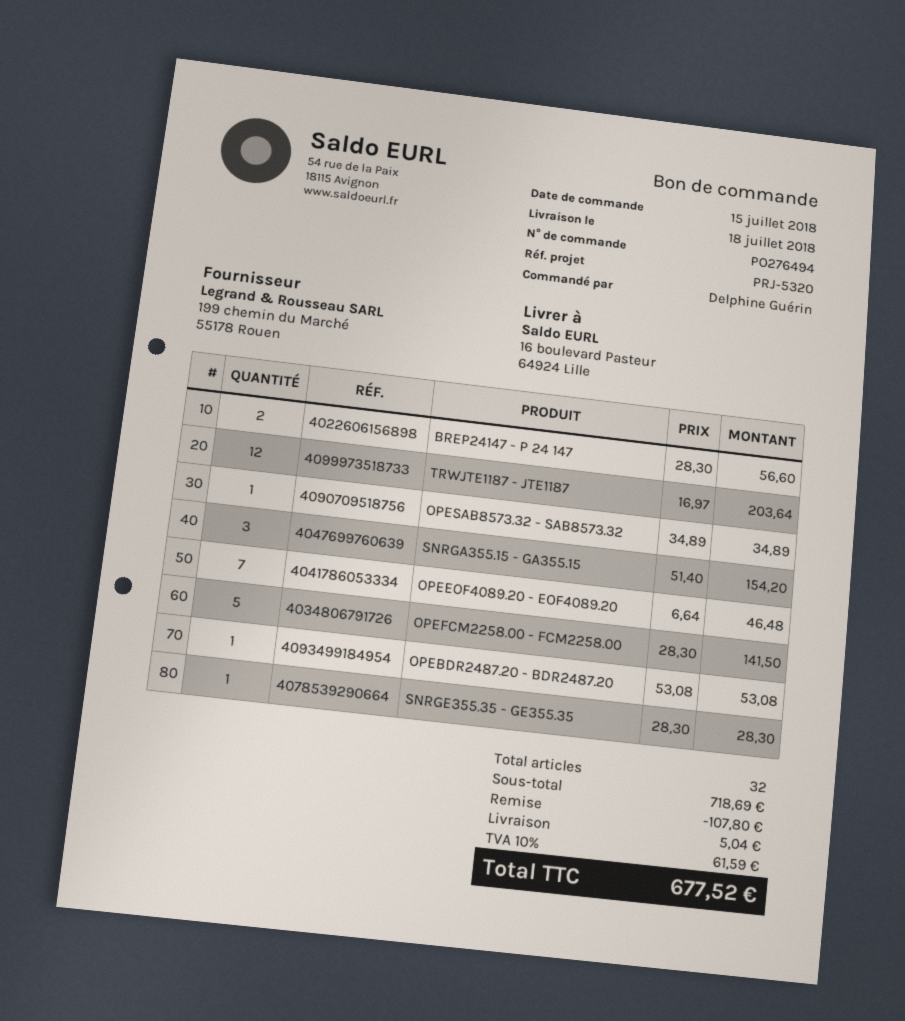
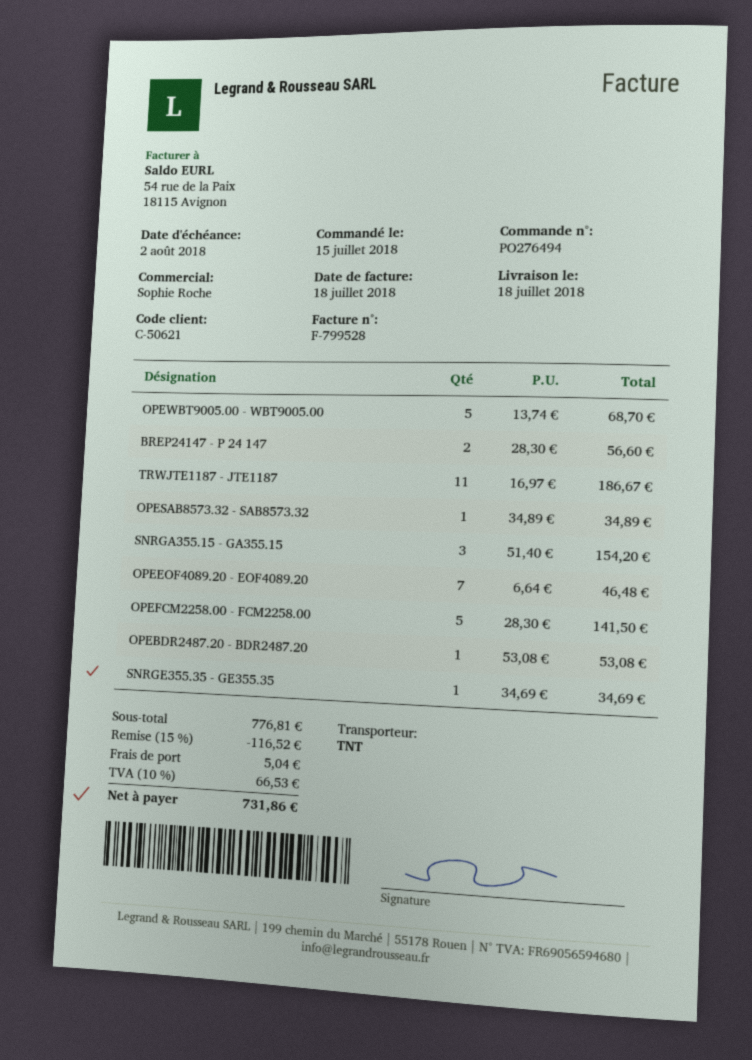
TRWJTE1187 - JTE1187: 12 x 16.97 = 203.64 -> 11 x 16.97 = 186.67
SNRGE355.35 - GE355.35: 1 x 28.30 = 28.30 -> 1 x 34.69 = 34.69
OPEWBT9005.00 - WBT9005.00: none -> 5 x 13.74 = 68.70
subtotal: 718.69 -> 776.81
discount: 107.80 -> 116.52
tax: 10% = 61.59 -> 10% = 66.53
total: 677.52 -> 731.86

